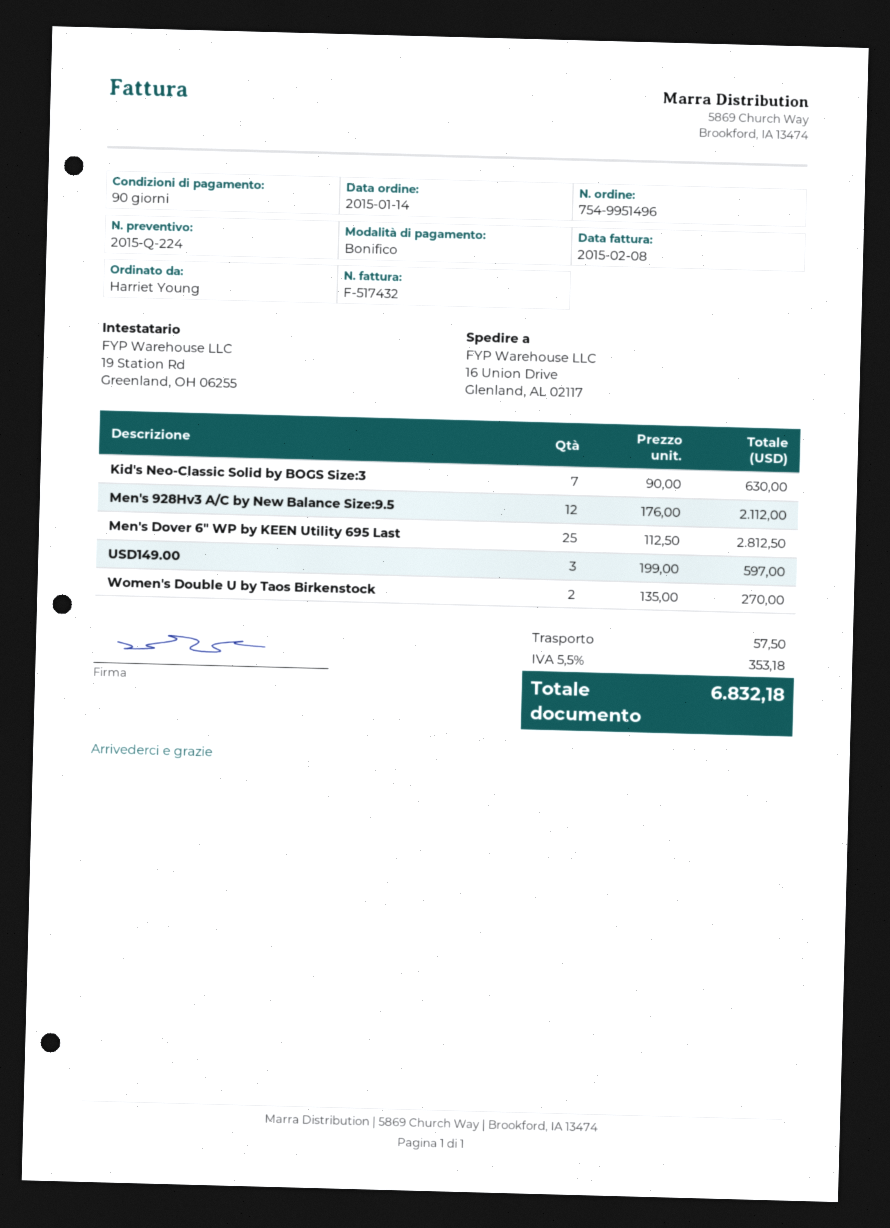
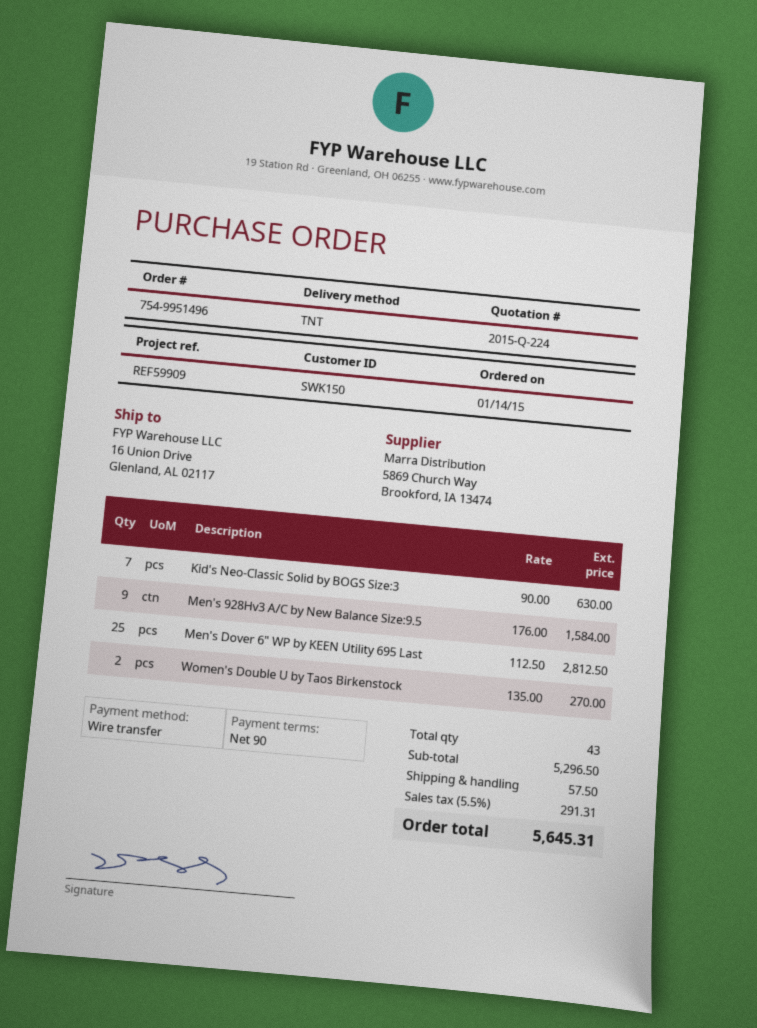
Men's 928Hv3 A/C by New Balance Size:9.5: 12 x 176.00 = 2112.00 -> 9 x 176.00 = 1584.00
USD149.00: 3 x 199.00 = 597.00 -> none
tax: 5.5% = 353.18 -> 5.5% = 291.31
total: 6832.18 -> 5645.31

